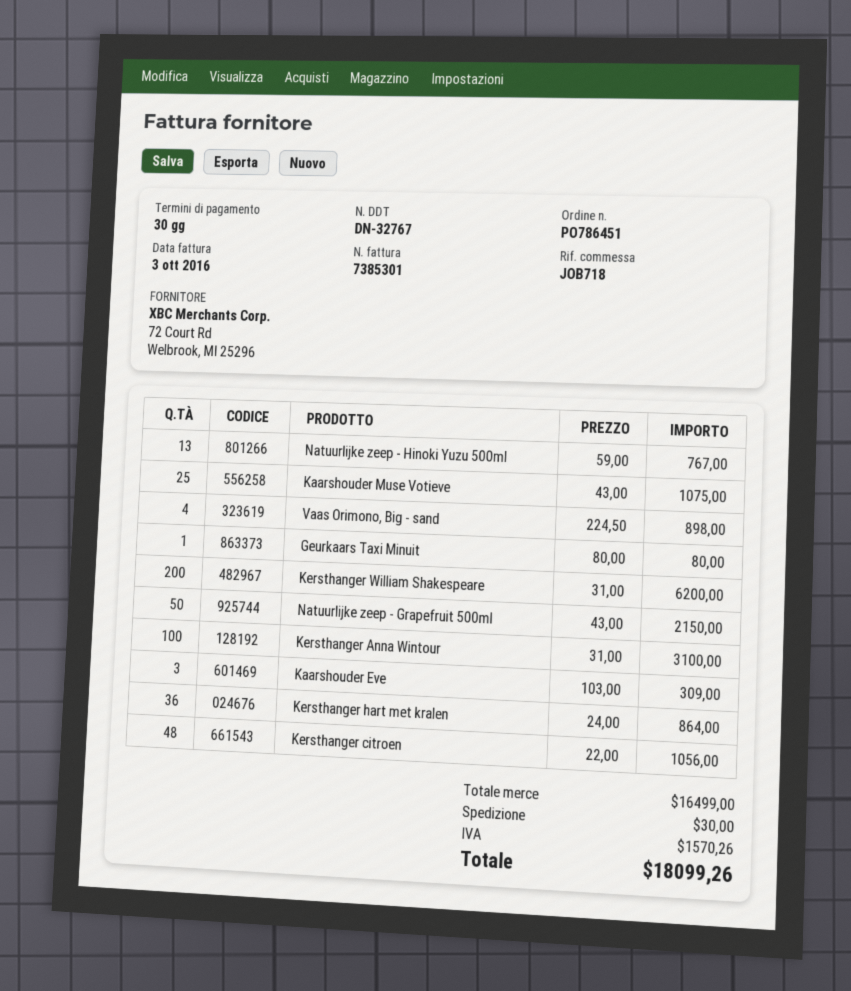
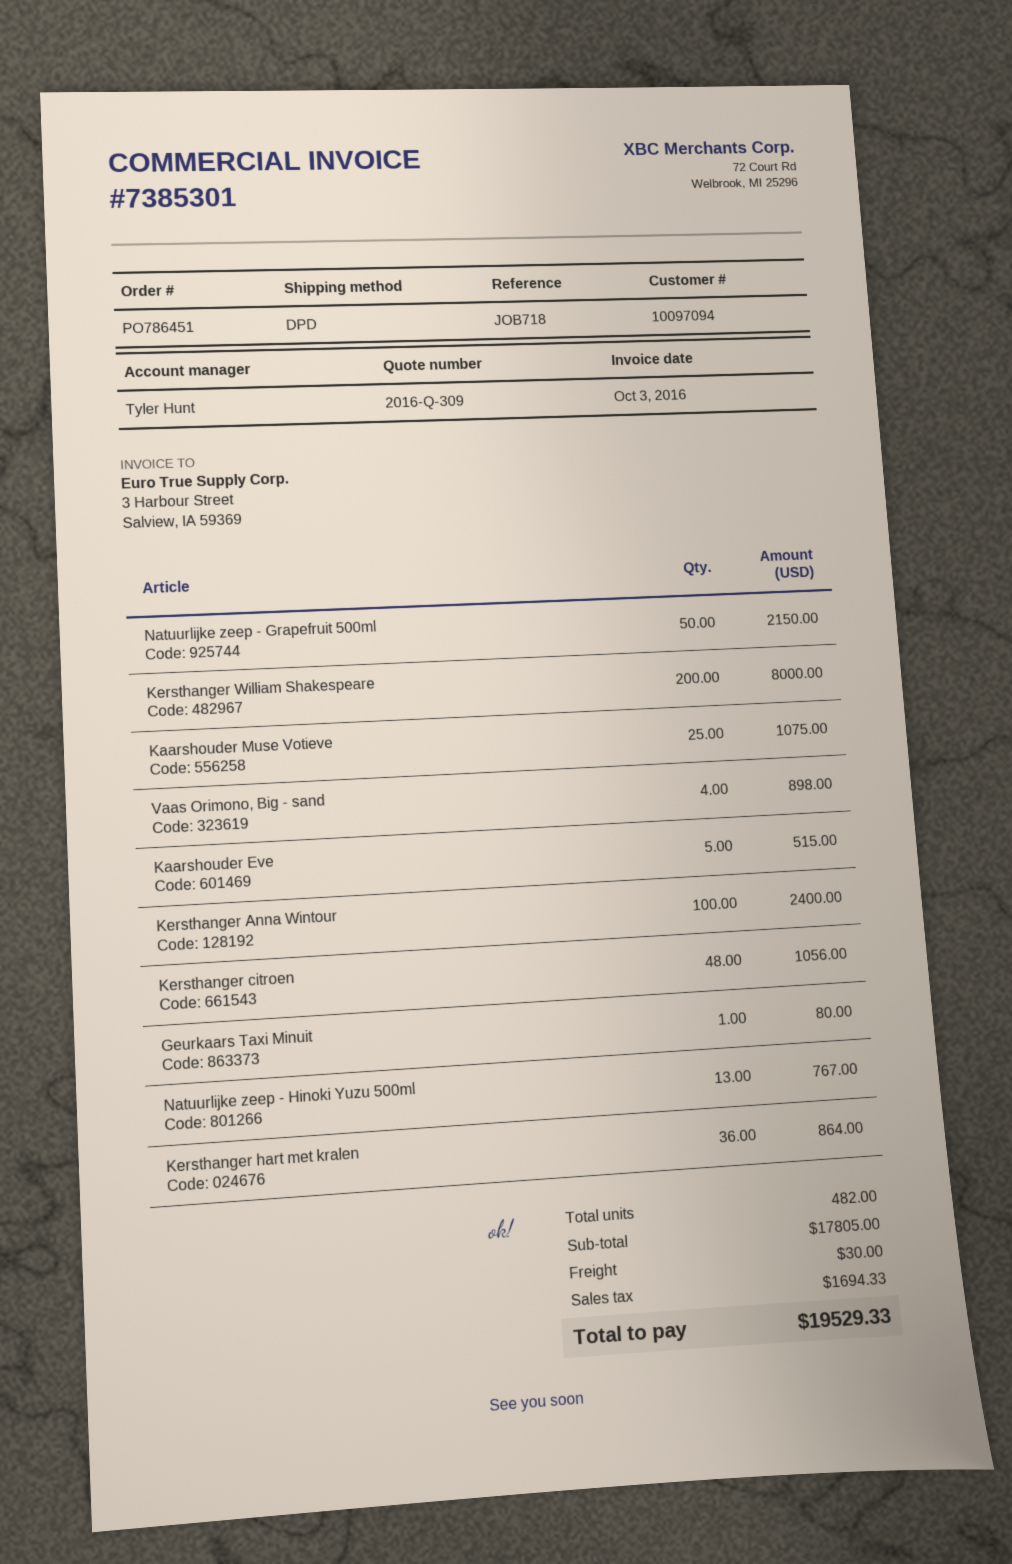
Kersthanger William Shakespeare: 200 for 6200.00 -> 200 for 8000.00
Kersthanger Anna Wintour: 100 for 3100.00 -> 100 for 2400.00
Kaarshouder Eve: 3 for 309.00 -> 5 for 515.00
subtotal: 16499.00 -> 17805.00
tax: 1570.26 -> 1694.33
total: 18099.26 -> 19529.33

